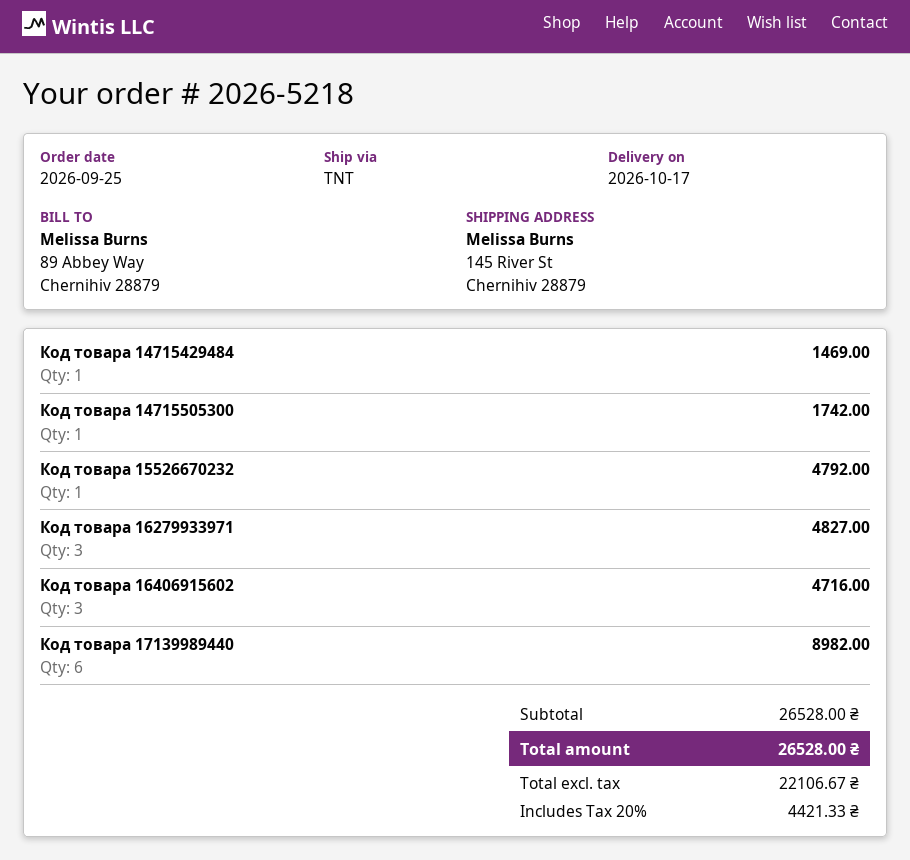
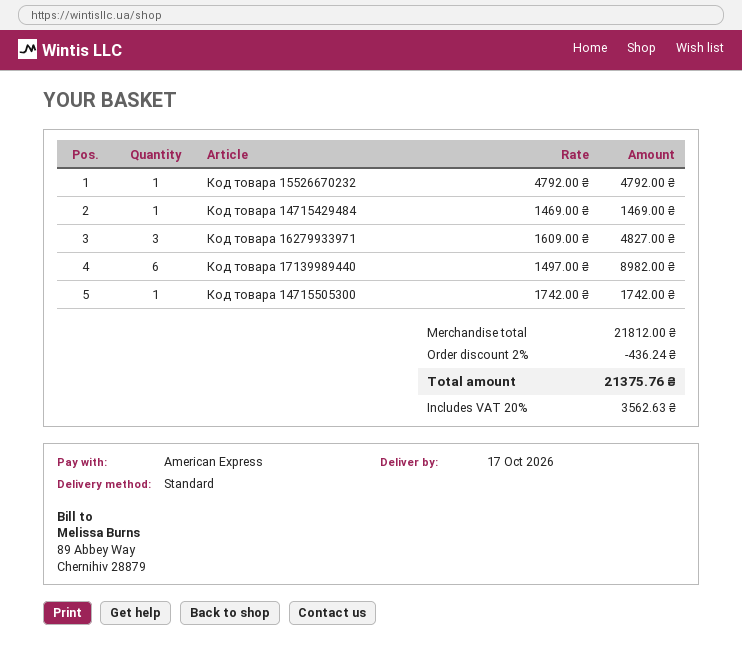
shipping method: TNT -> standard
Код товара 16406915602: 3 for 4716.00 -> none
subtotal: 26528.00 -> 21812.00
discount: none -> 2% = 436.24
tax: 20% = 4421.33 -> 20% = 3562.63
total: 26528.00 -> 21375.76

